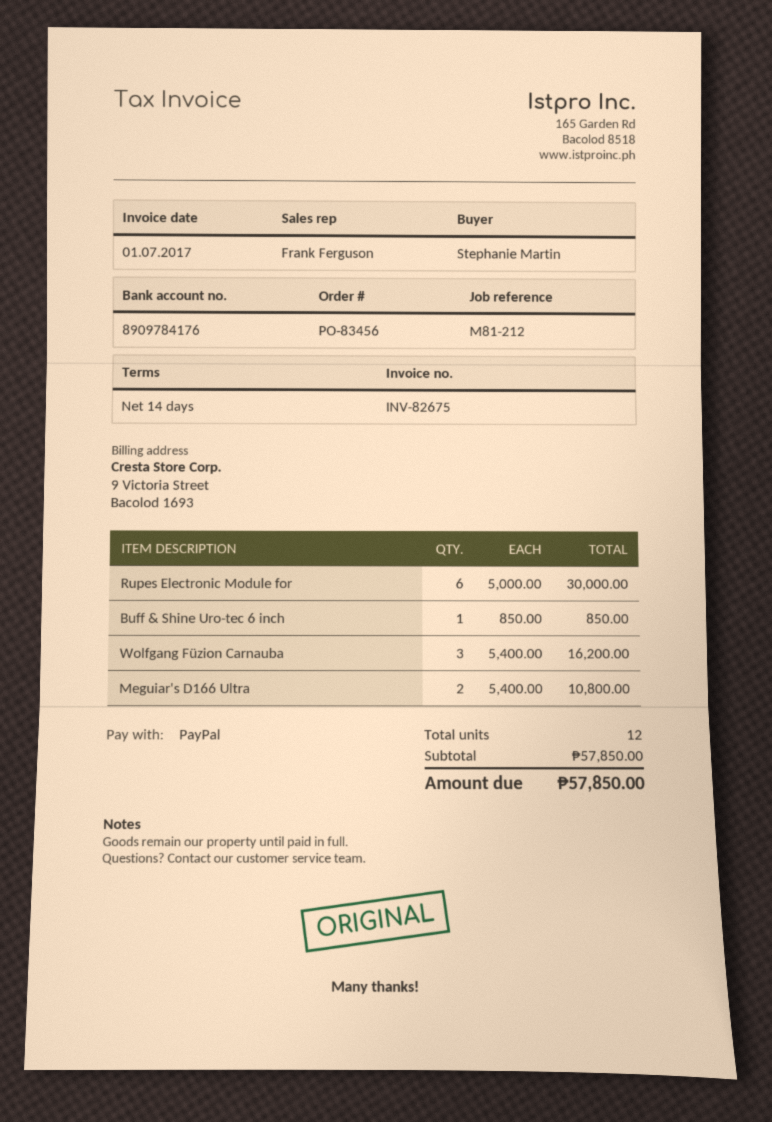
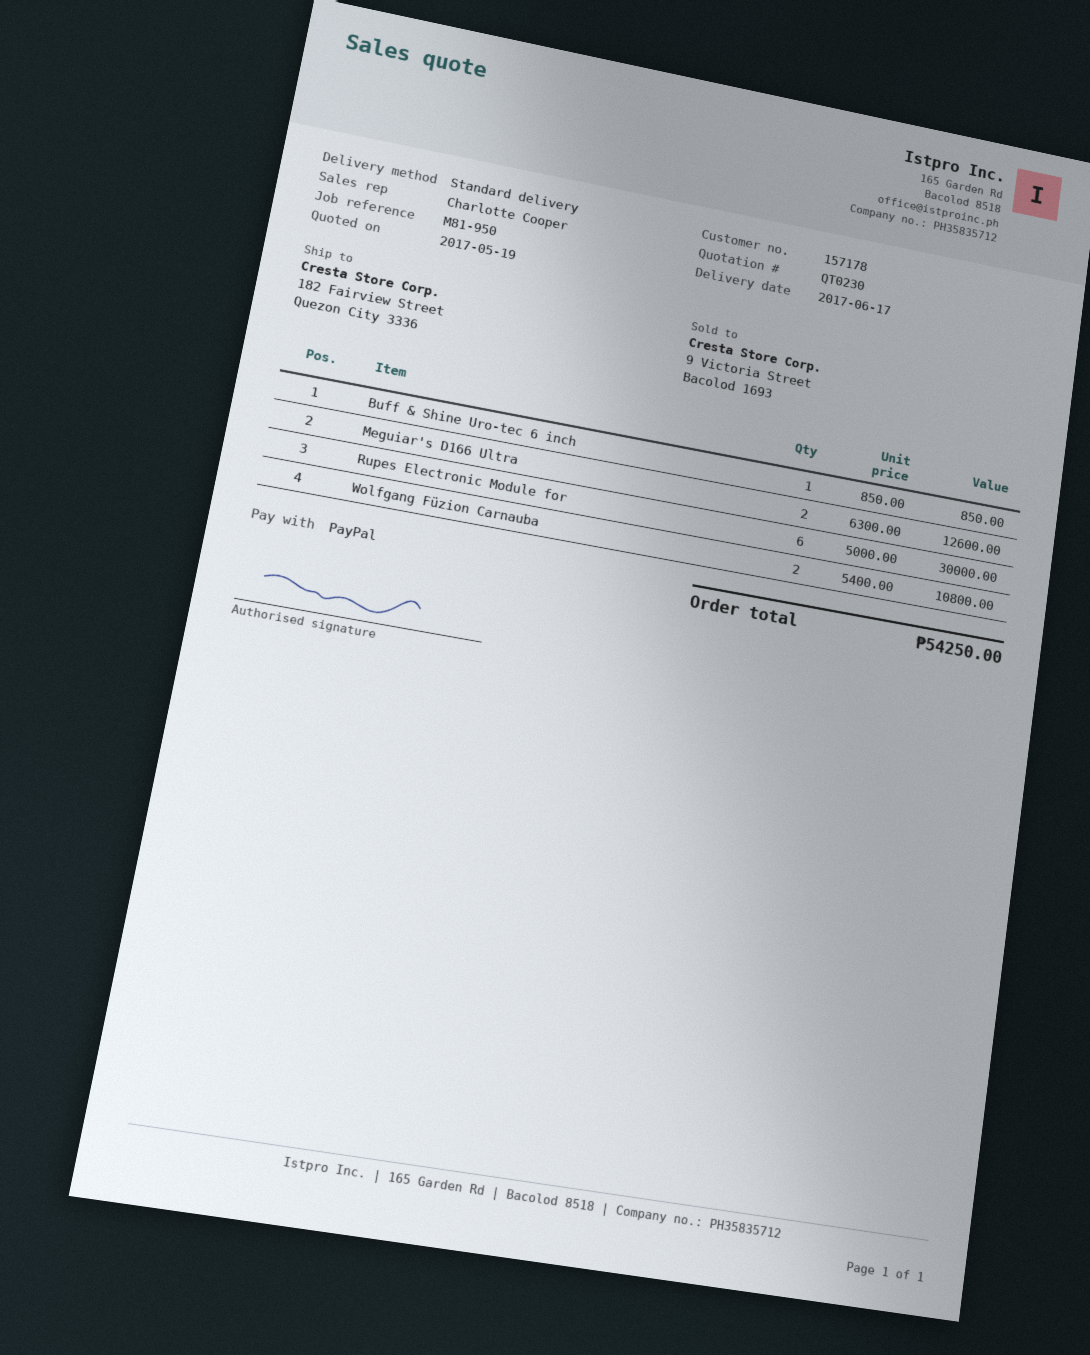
reference: M81-212 -> M81-950
sales rep: Frank Ferguson -> Charlotte Cooper
Wolfgang Füzion Carnauba: 3 x 5400.00 = 16200.00 -> 2 x 5400.00 = 10800.00
Meguiar's D166 Ultra: 2 x 5400.00 = 10800.00 -> 2 x 6300.00 = 12600.00
total: 57850.00 -> 54250.00

